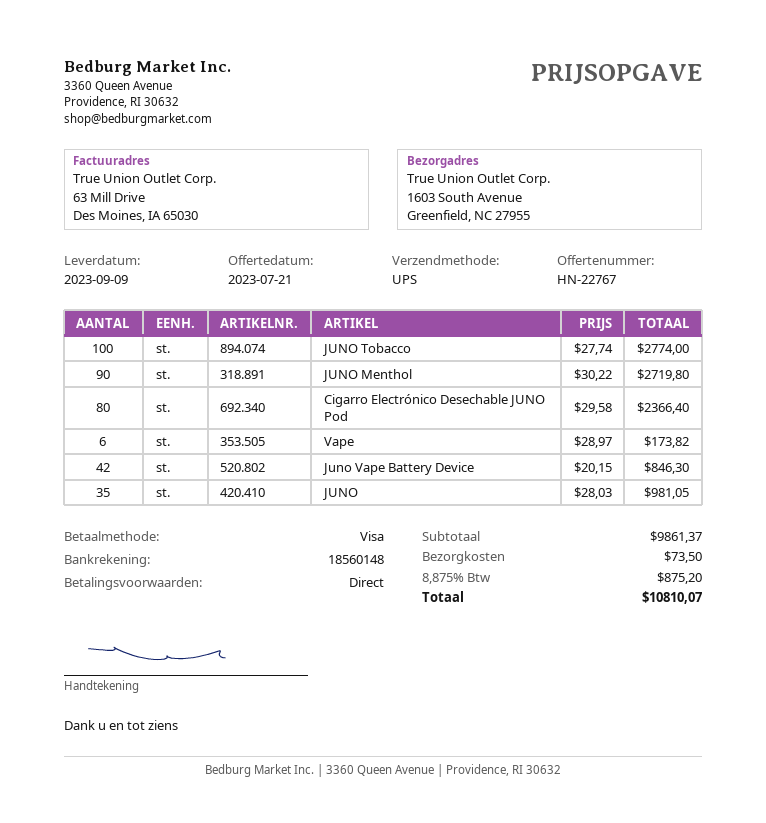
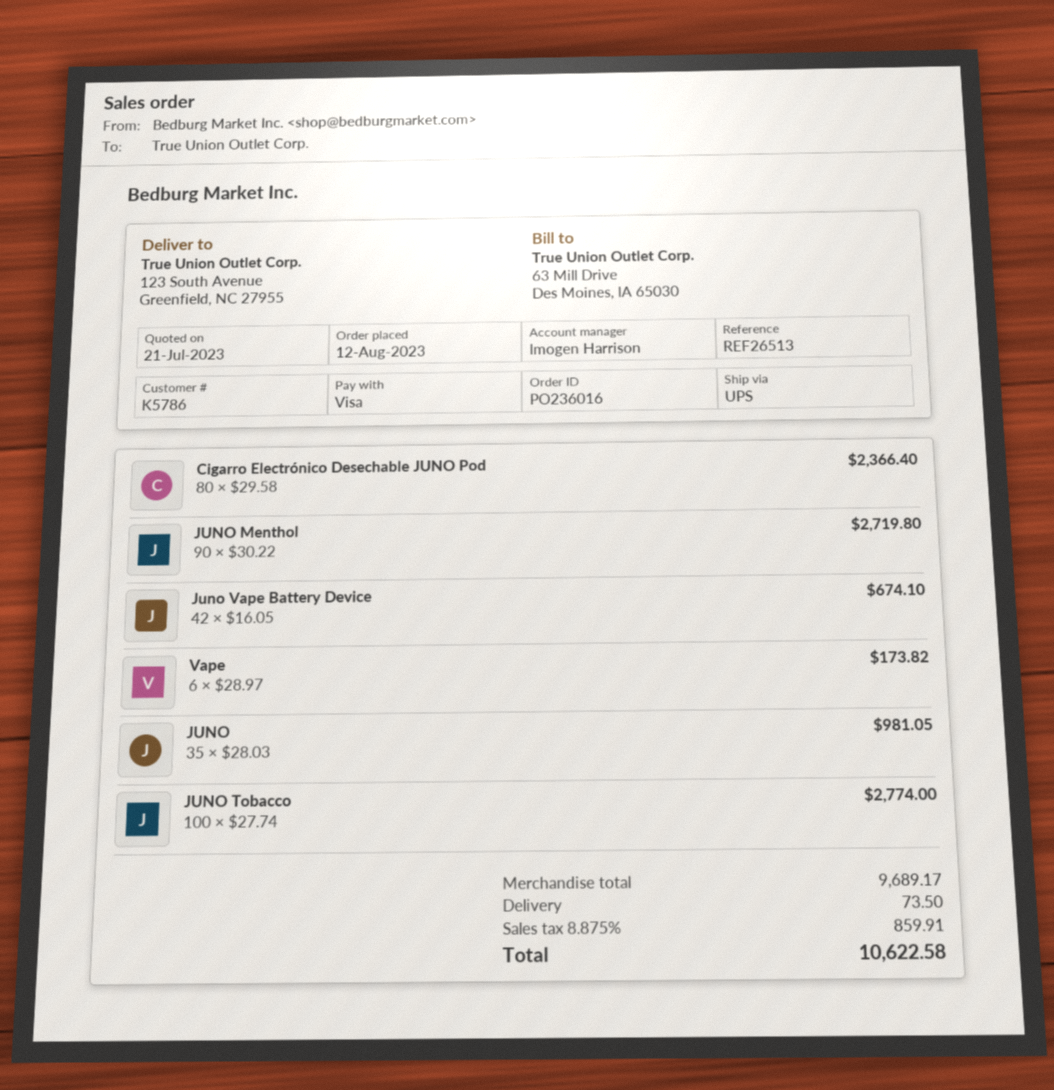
ship to: 1603 South Avenue, Greenfield, NC 27955 -> 123 South Avenue, Greenfield, NC 27955
Juno Vape Battery Device: 42 x 20.15 = 846.30 -> 42 x 16.05 = 674.10
subtotal: 9861.37 -> 9689.17
tax: 8.875% = 875.20 -> 8.875% = 859.91
total: 10810.07 -> 10622.58

